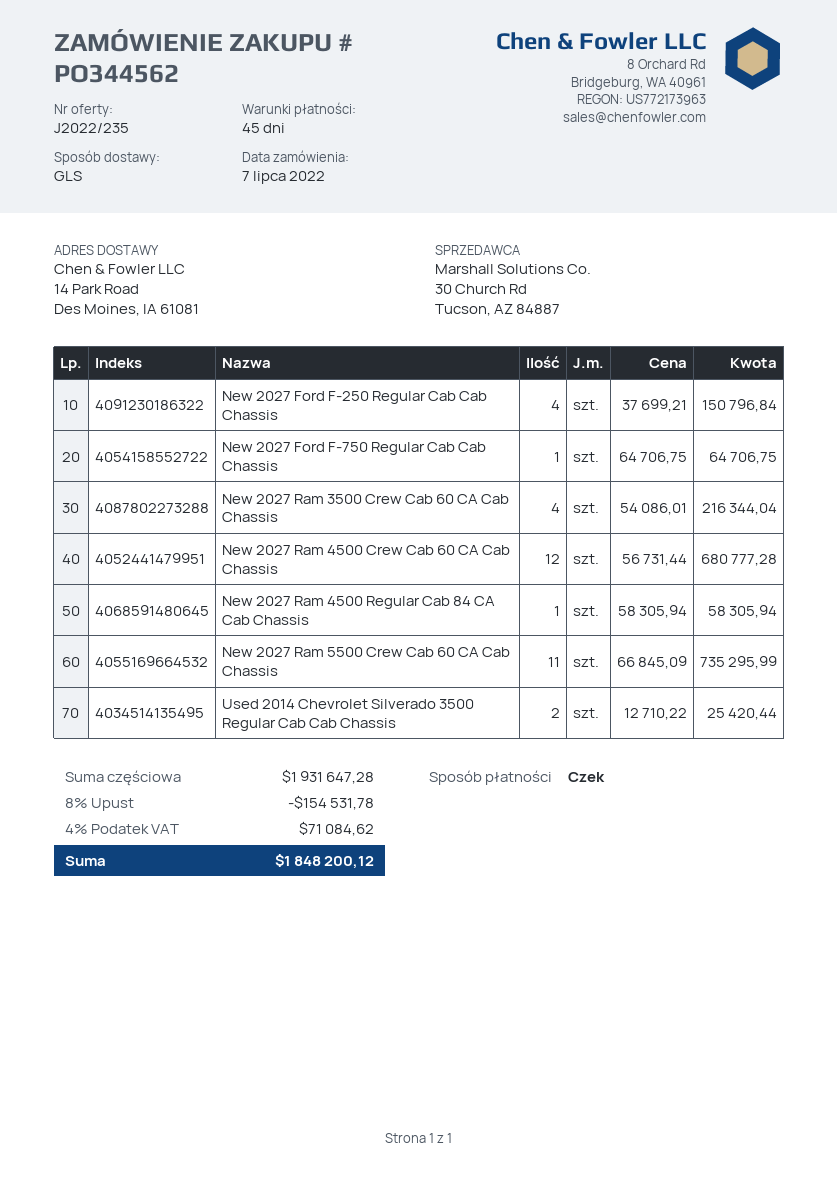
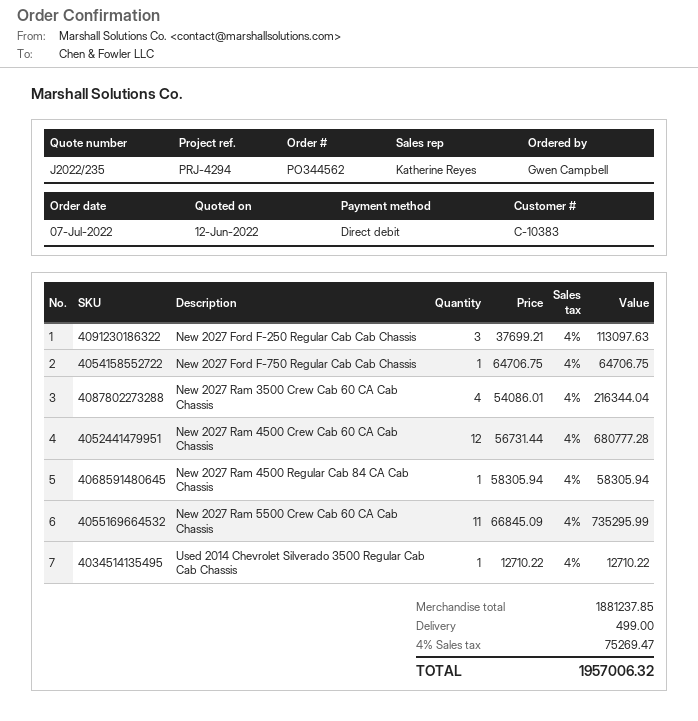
payment method: cheque -> direct debit
New 2027 Ford F-250 Regular Cab Cab Chassis: 4 x 37699.21 = 150796.84 -> 3 x 37699.21 = 113097.63
Used 2014 Chevrolet Silverado 3500 Regular Cab Cab Chassis: 2 x 12710.22 = 25420.44 -> 1 x 12710.22 = 12710.22
subtotal: 1931647.28 -> 1881237.85
discount: 8% = 154531.78 -> none
shipping: none -> 499.00
tax: 4% = 71084.62 -> 4% = 75269.47
total: 1848200.12 -> 1957006.32

